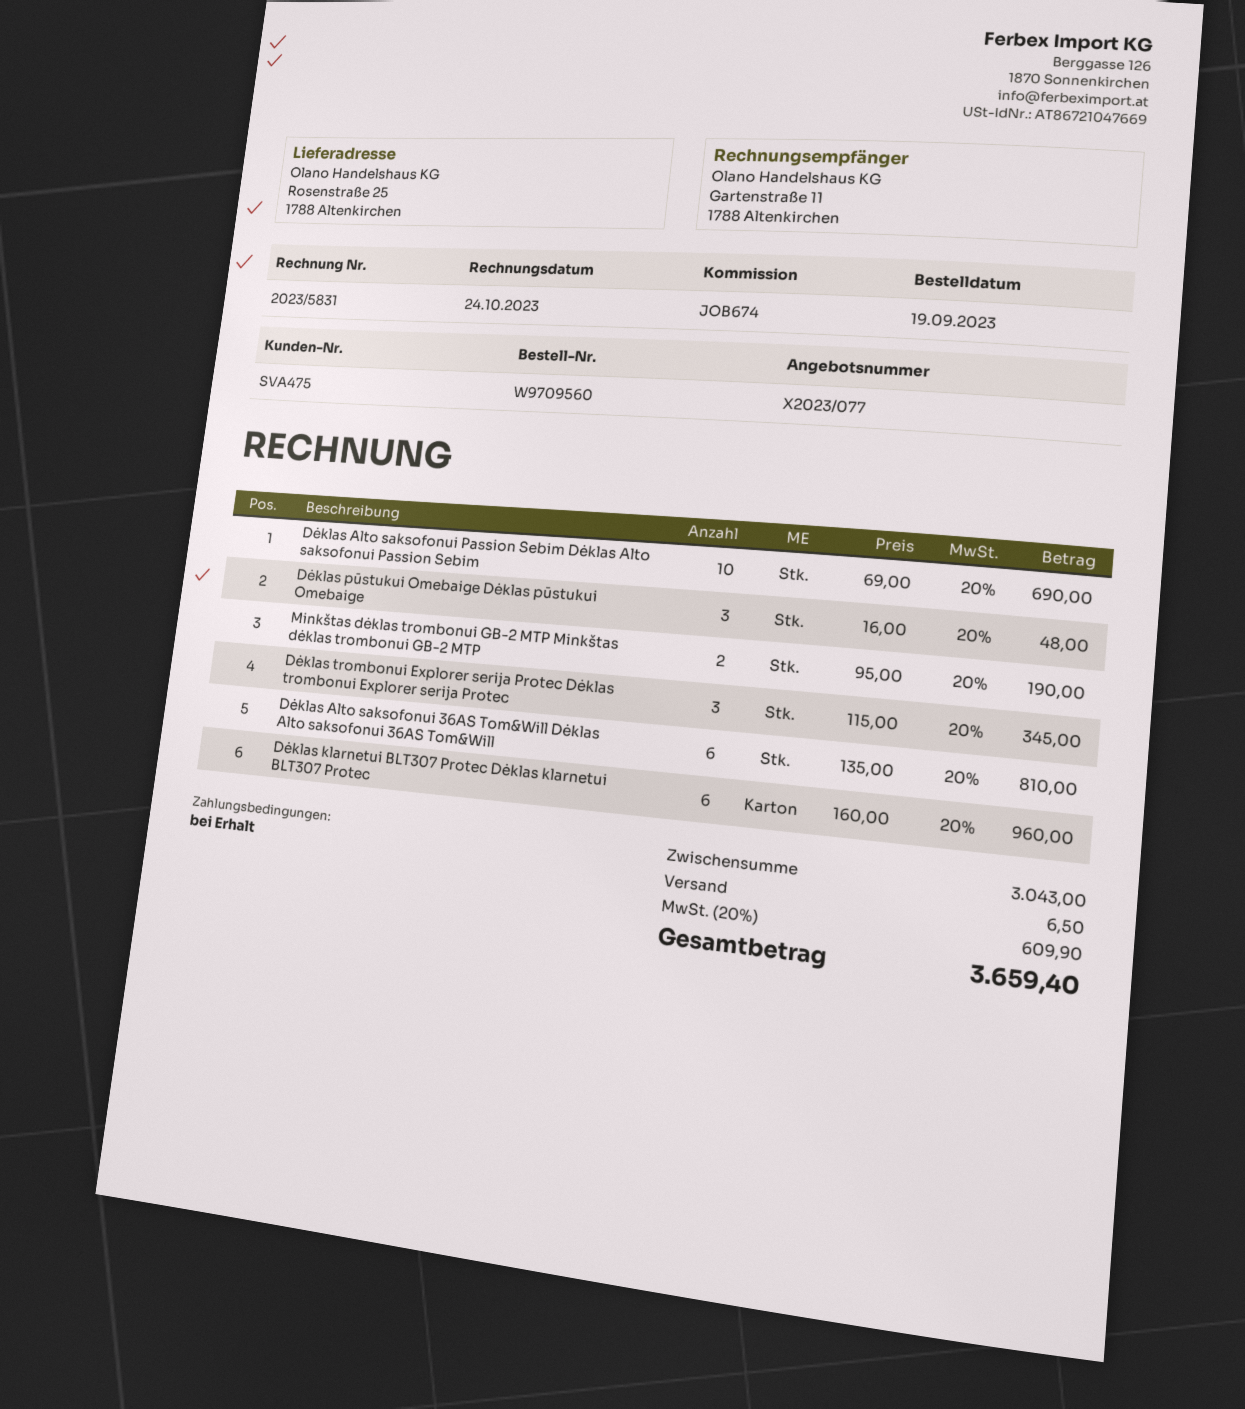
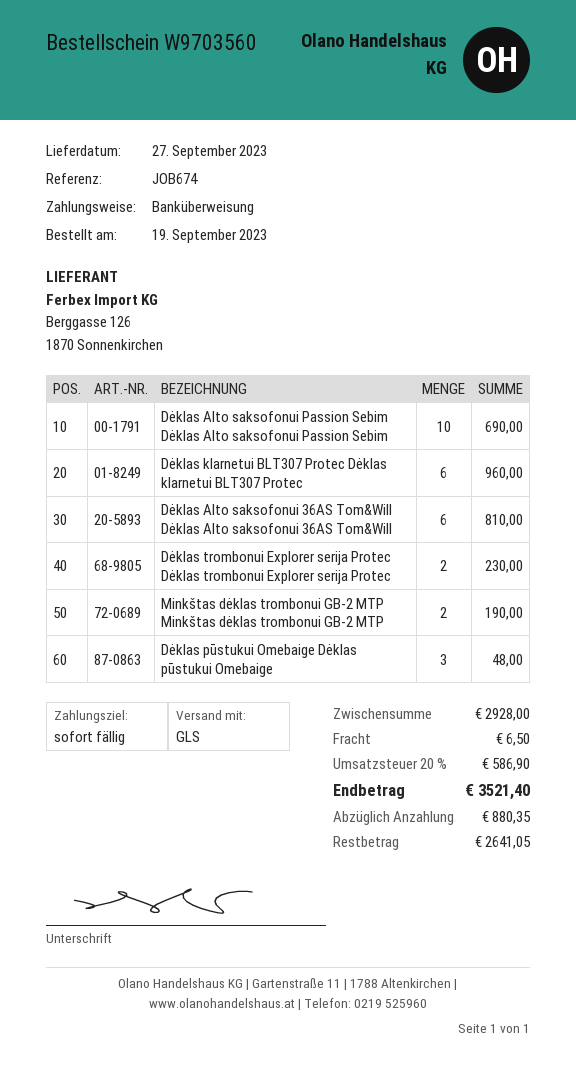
order number: W9709560 -> W9703560
Dėklas trombonui Explorer serija Protec Dėklas trombonui Explorer serija Protec: 3 for 345.00 -> 2 for 230.00
subtotal: 3043.00 -> 2928.00
tax: 20% = 609.90 -> 20% = 586.90
total: 3659.40 -> 3521.40

